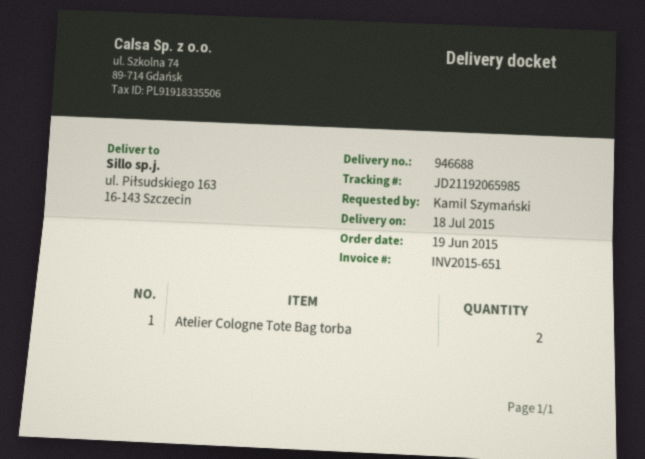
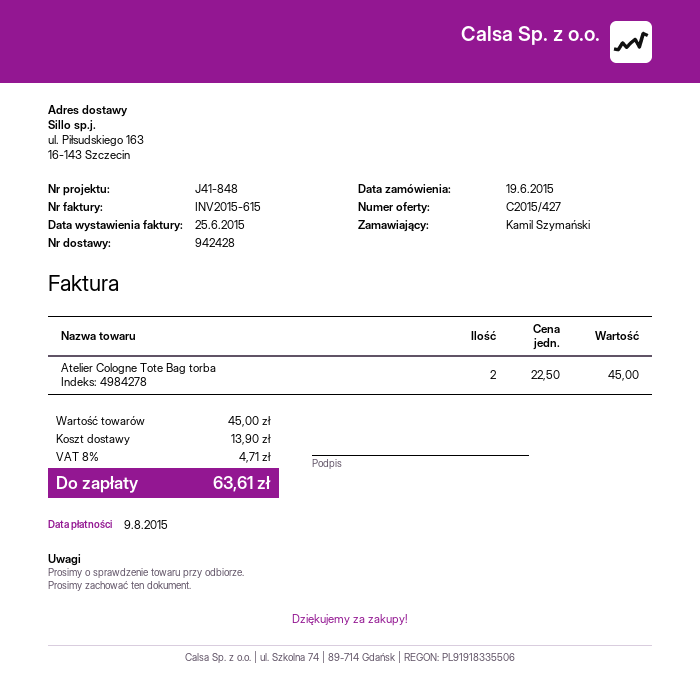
delivery note number: 946688 -> 942428
invoice number: INV2015-651 -> INV2015-615

